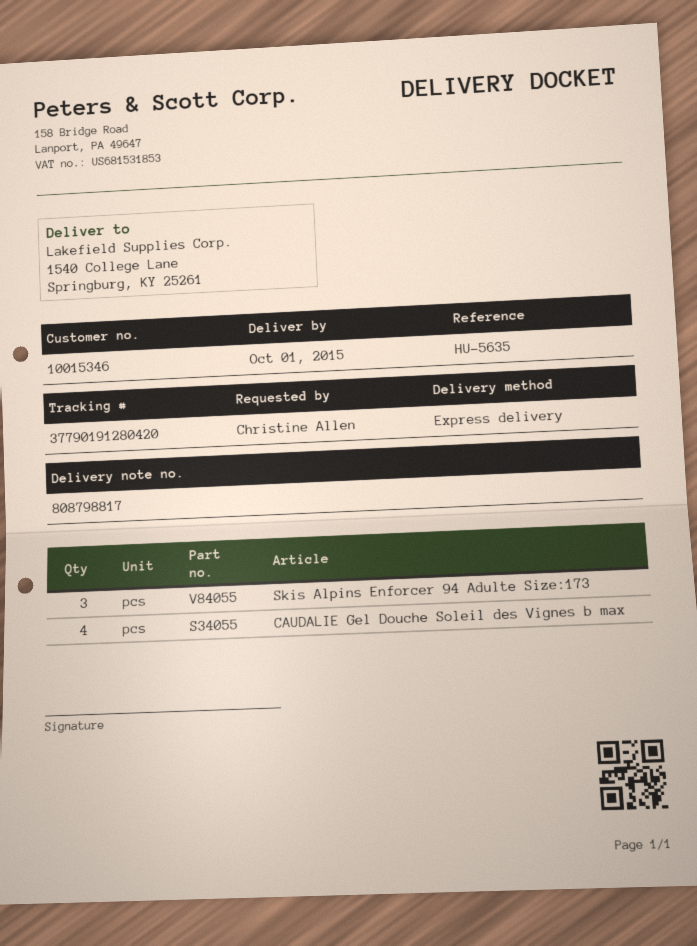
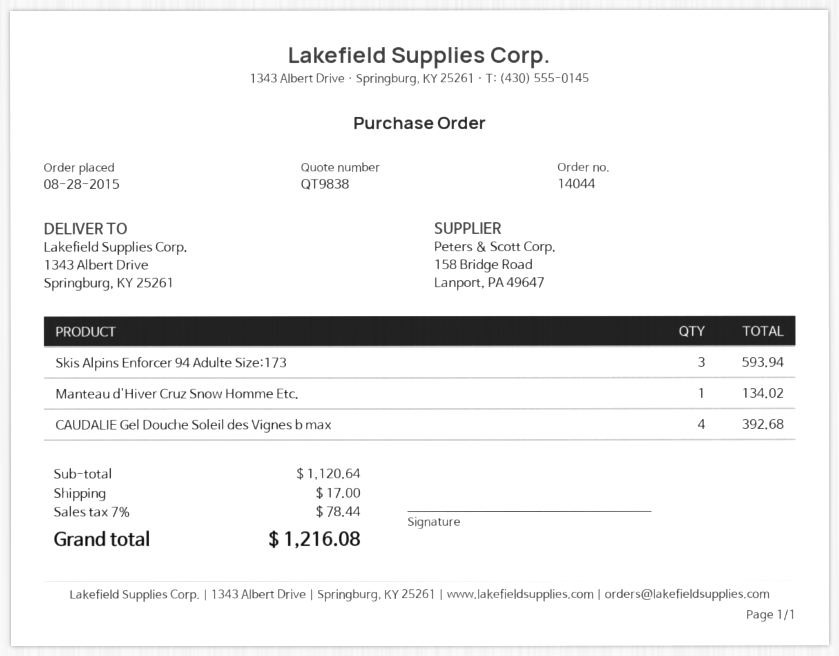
ship to: 1540 College Lane, Springburg, KY 25261 -> 1343 Albert Drive, Springburg, KY 25261
Manteau d'Hiver Cruz Snow Homme Etc.: none -> 1

